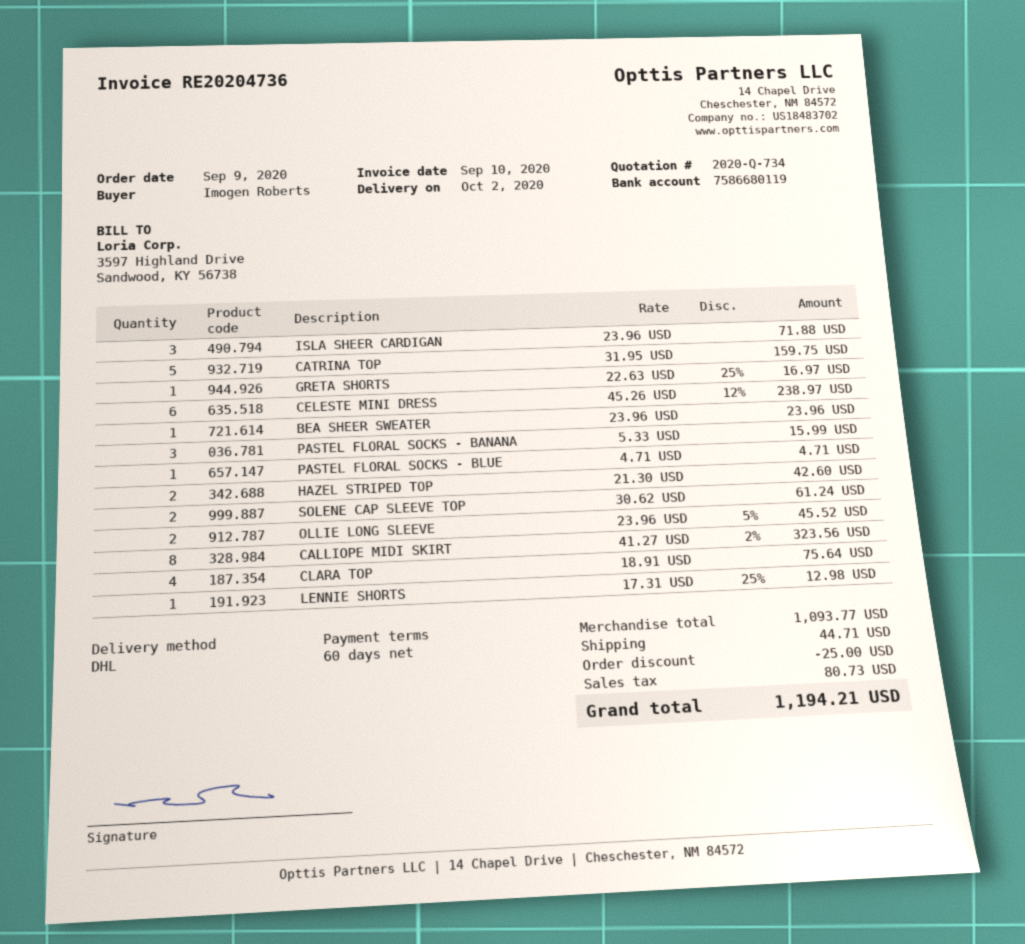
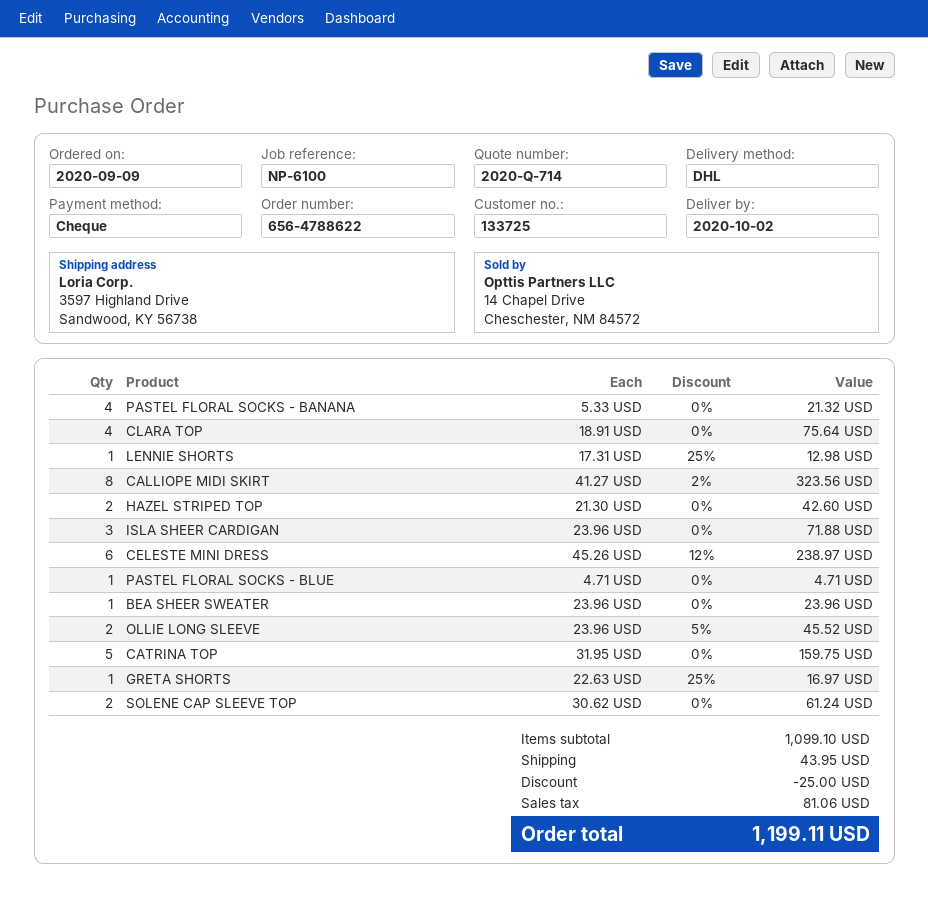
quote number: 2020-Q-734 -> 2020-Q-714
PASTEL FLORAL SOCKS - BANANA: 3 x 5.33 = 15.99 -> 4 x 5.33 = 21.32
subtotal: 1093.77 -> 1099.10
shipping: 44.71 -> 43.95
tax: 80.73 -> 81.06
total: 1194.21 -> 1199.11

